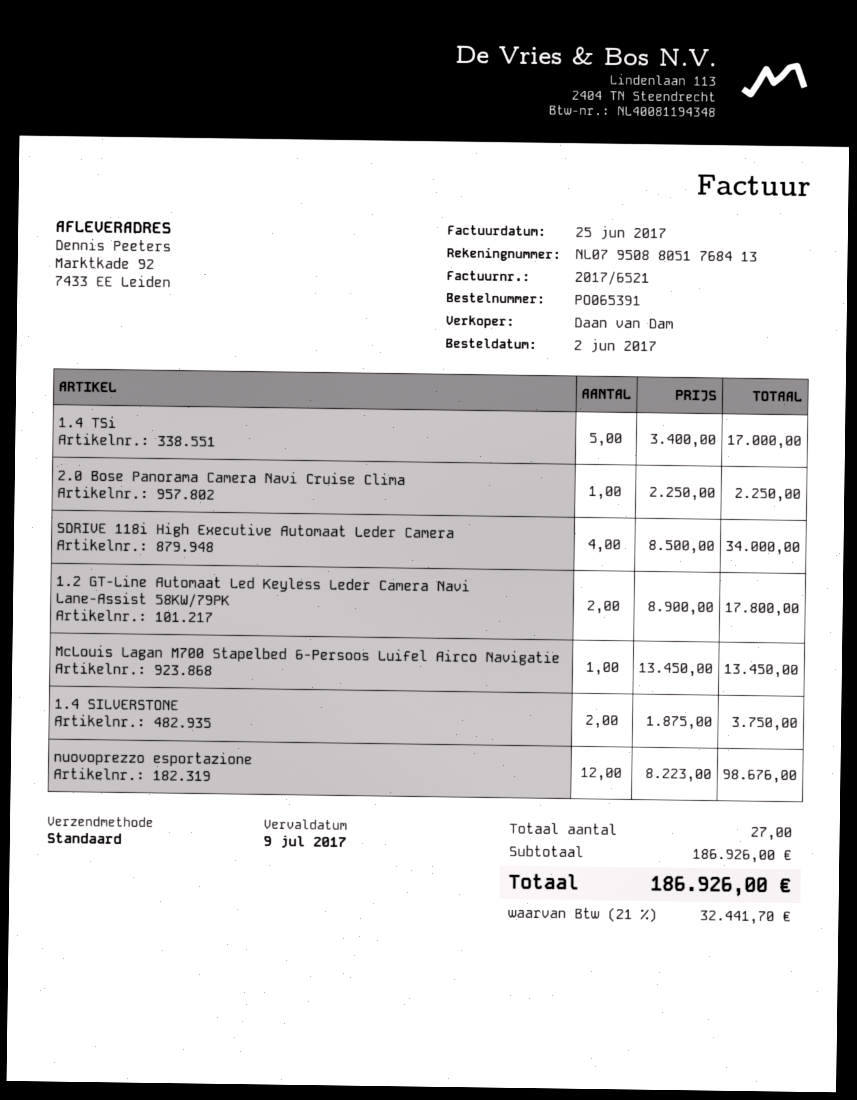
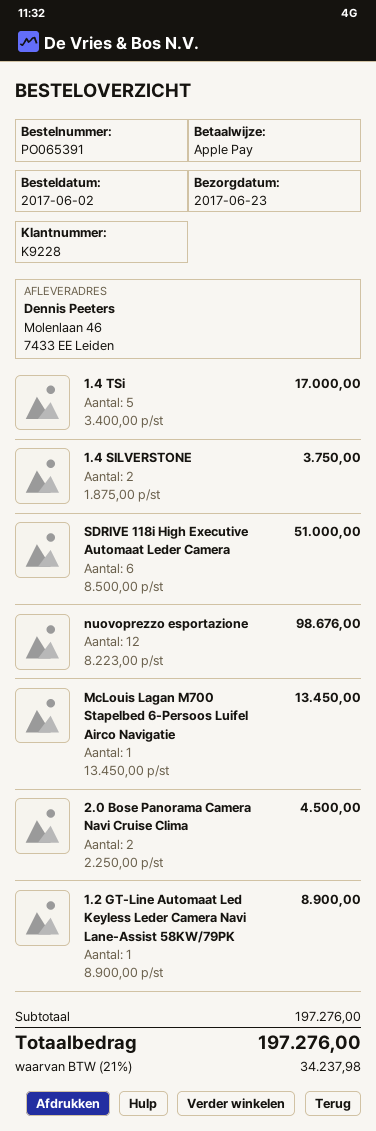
ship to: Marktkade 92, 7433 EE Leiden -> Molenlaan 46, 7433 EE Leiden
2.0 Bose Panorama Camera Navi Cruise Clima: 1 x 2250.00 = 2250.00 -> 2 x 2250.00 = 4500.00
SDRIVE 118i High Executive Automaat Leder Camera: 4 x 8500.00 = 34000.00 -> 6 x 8500.00 = 51000.00
1.2 GT-Line Automaat Led Keyless Leder Camera Navi Lane-Assist 58KW/79PK: 2 x 8900.00 = 17800.00 -> 1 x 8900.00 = 8900.00
subtotal: 186926.00 -> 197276.00
tax: 21% = 32441.70 -> 21% = 34237.98
total: 186926.00 -> 197276.00

